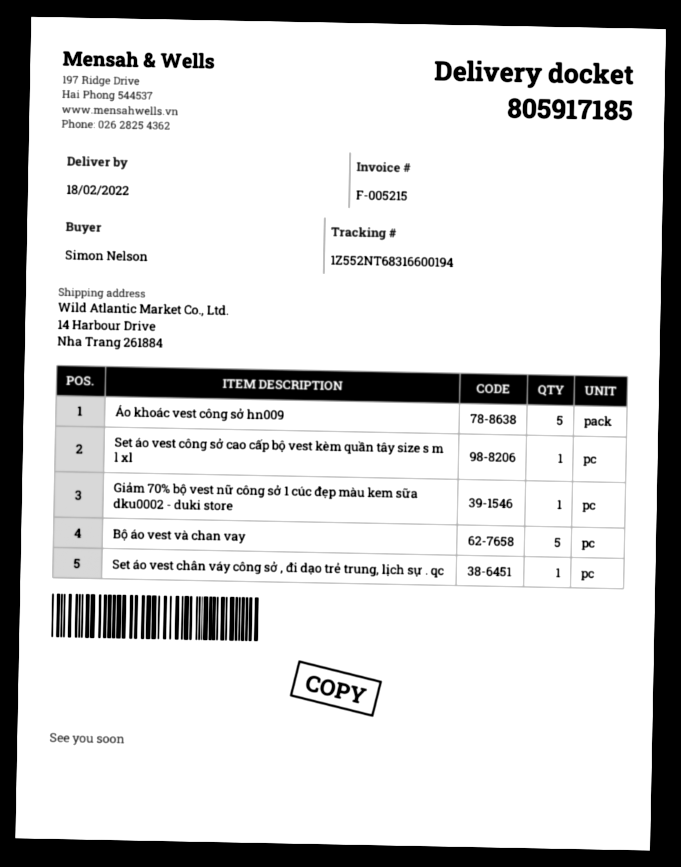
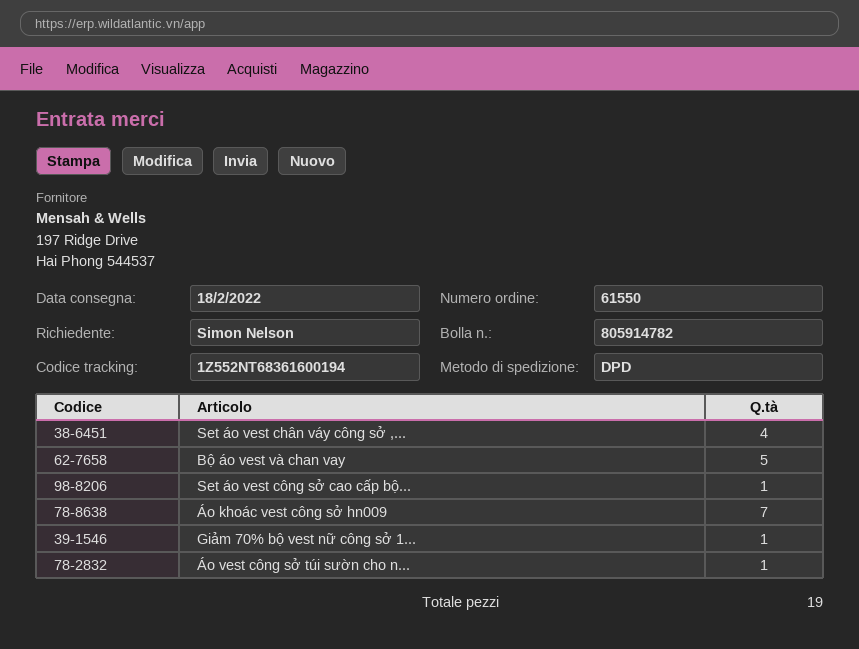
delivery note number: 805917185 -> 805914782
tracking number: 1Z552NT68316600194 -> 1Z552NT68361600194
Áo khoác vest công sở hn009: 5 -> 7
Set áo vest chân váy công sở , đi dạo trẻ trung, lịch sự . qc: 1 -> 4
Áo vest công sở túi sườn cho n...: none -> 1

